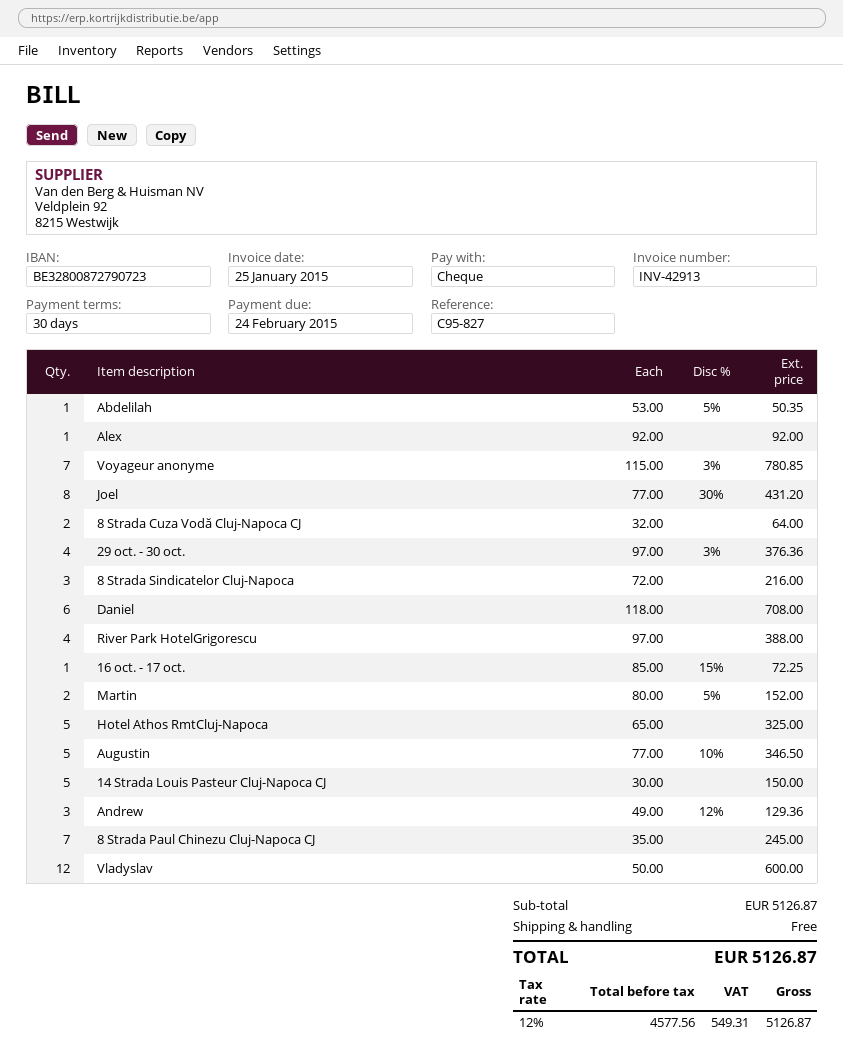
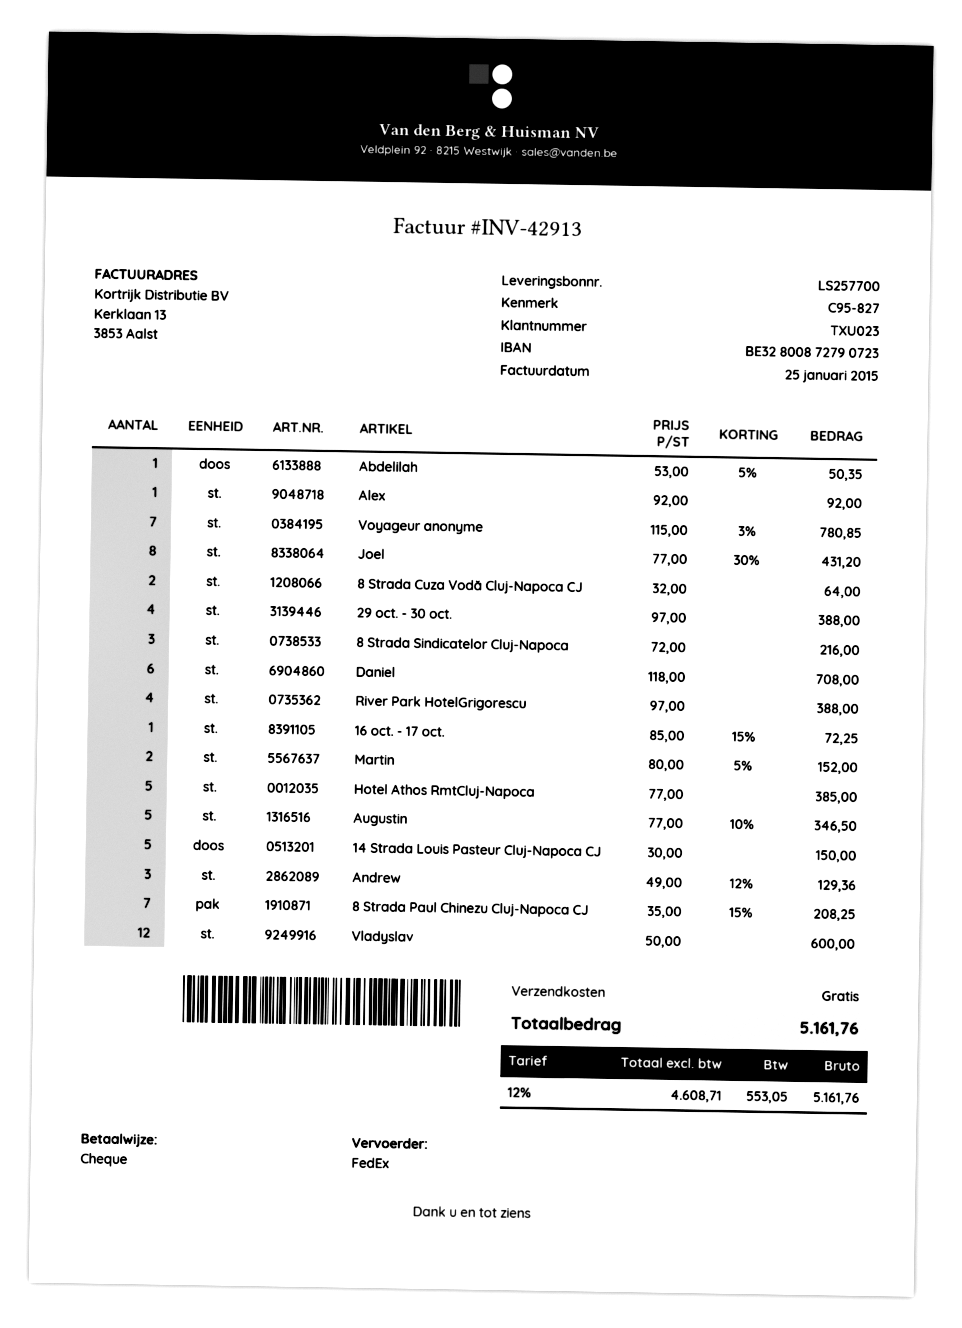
29 oct. - 30 oct.: 4 x 97.00 - 3% = 376.36 -> 4 x 97.00 = 388.00
Hotel Athos RmtCluj-Napoca: 5 x 65.00 = 325.00 -> 5 x 77.00 = 385.00
8 Strada Paul Chinezu Cluj-Napoca CJ: 7 x 35.00 = 245.00 -> 7 x 35.00 - 15% = 208.25
net: 4577.56 -> 4608.71
tax: 12% = 549.31 -> 12% = 553.05
total: 5126.87 -> 5161.76

